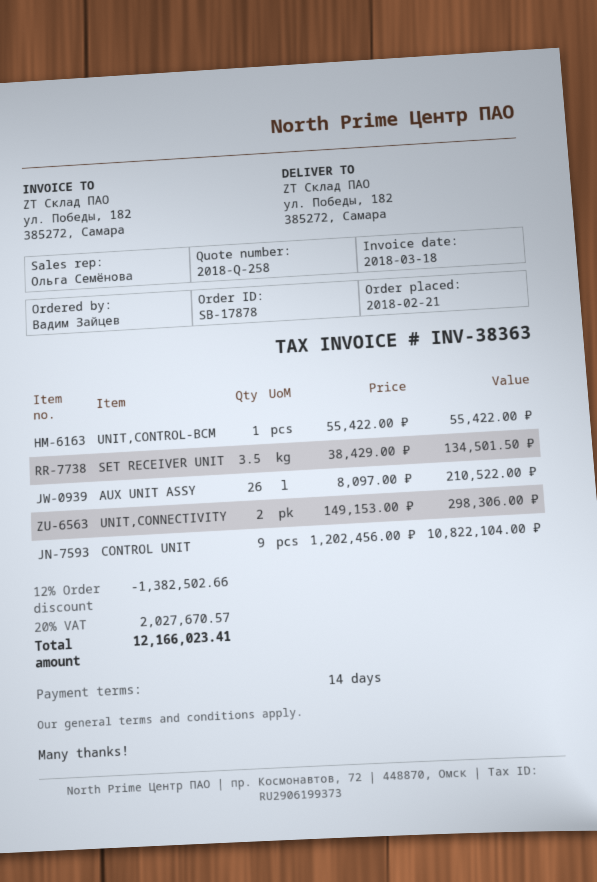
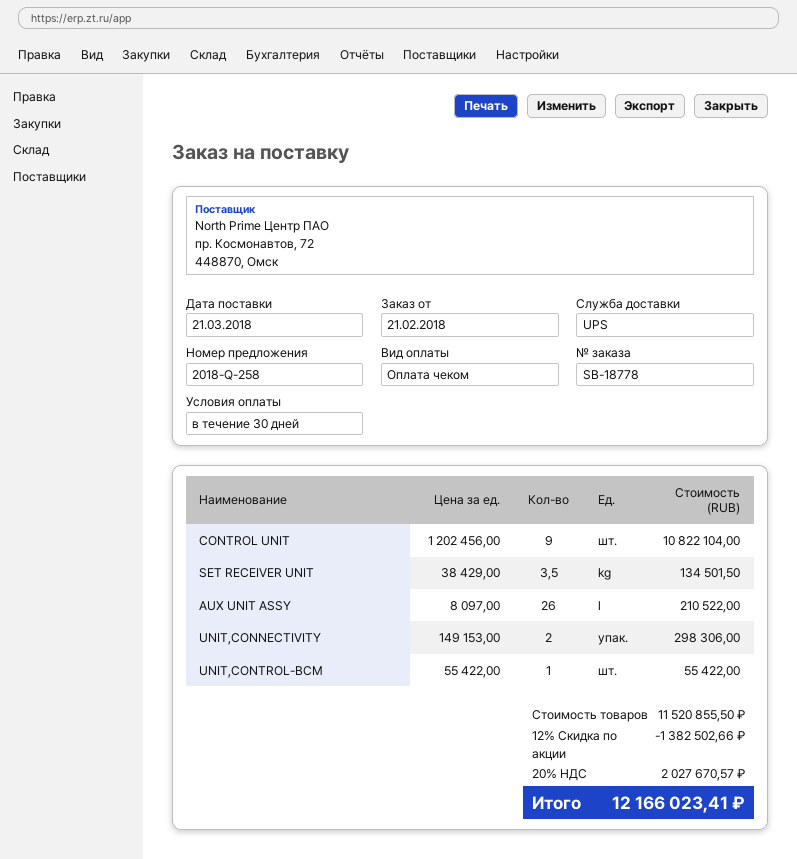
order number: SB-17878 -> SB-18778
payment terms: 14 days -> 30 days

